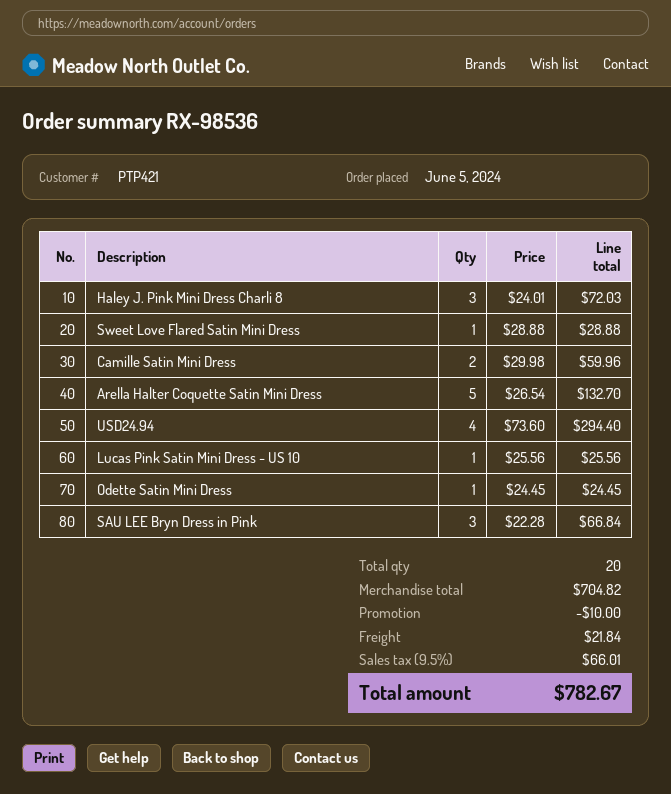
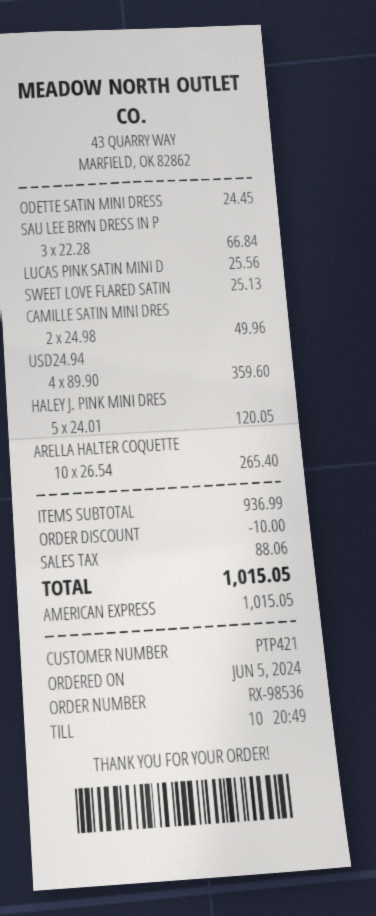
Haley J. Pink Mini Dress Charli 8: 3 x 24.01 = 72.03 -> 5 x 24.01 = 120.05
Sweet Love Flared Satin Mini Dress: 1 x 28.88 = 28.88 -> 1 x 25.13 = 25.13
Camille Satin Mini Dress: 2 x 29.98 = 59.96 -> 2 x 24.98 = 49.96
Arella Halter Coquette Satin Mini Dress: 5 x 26.54 = 132.70 -> 10 x 26.54 = 265.40
USD24.94: 4 x 73.60 = 294.40 -> 4 x 89.90 = 359.60
subtotal: 704.82 -> 936.99
shipping: 21.84 -> none
tax: 66.01 -> 88.06
total: 782.67 -> 1015.05

